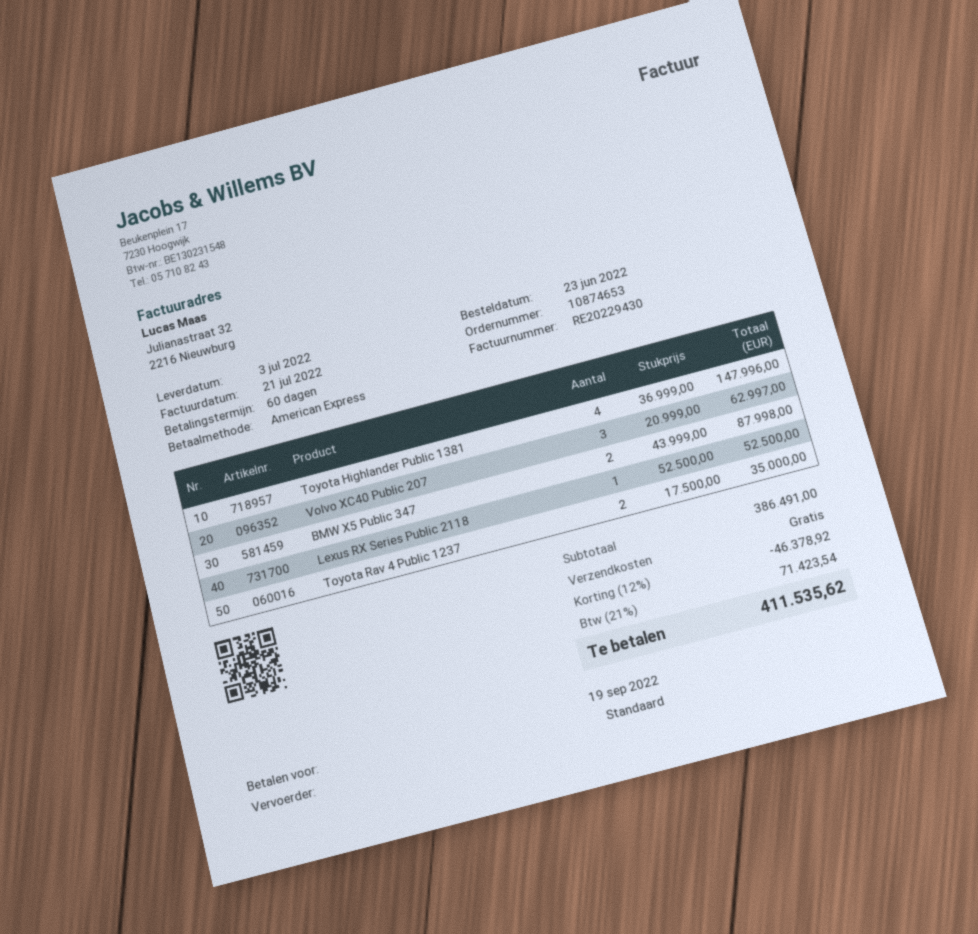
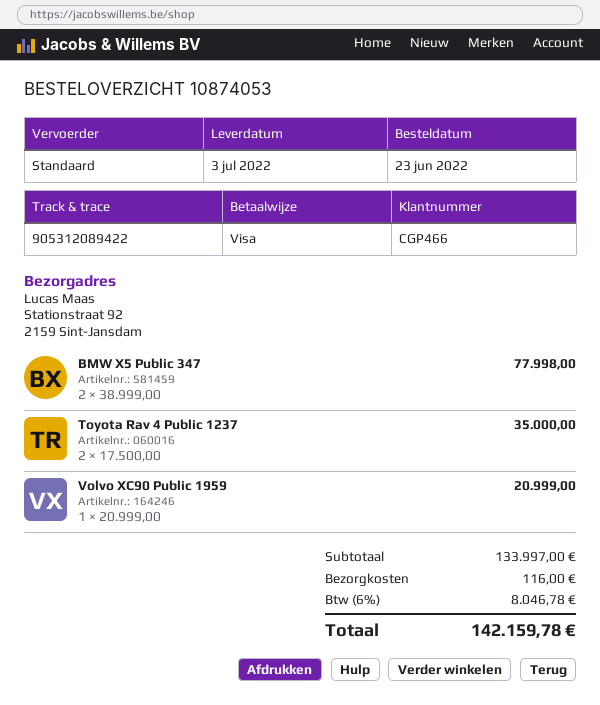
order number: 10874653 -> 10874053
payment method: American Express -> Visa
Toyota Highlander Public 1381: 4 x 36999.00 = 147996.00 -> none
Volvo XC40 Public 207: 3 x 20999.00 = 62997.00 -> none
BMW X5 Public 347: 2 x 43999.00 = 87998.00 -> 2 x 38999.00 = 77998.00
Lexus RX Series Public 2118: 1 x 52500.00 = 52500.00 -> none
Volvo XC90 Public 1959: none -> 1 x 20999.00 = 20999.00
subtotal: 386491.00 -> 133997.00
discount: 12% = 46378.92 -> none
shipping: 0.00 -> 116.00
tax: 21% = 71423.54 -> 6% = 8046.78
total: 411535.62 -> 142159.78

